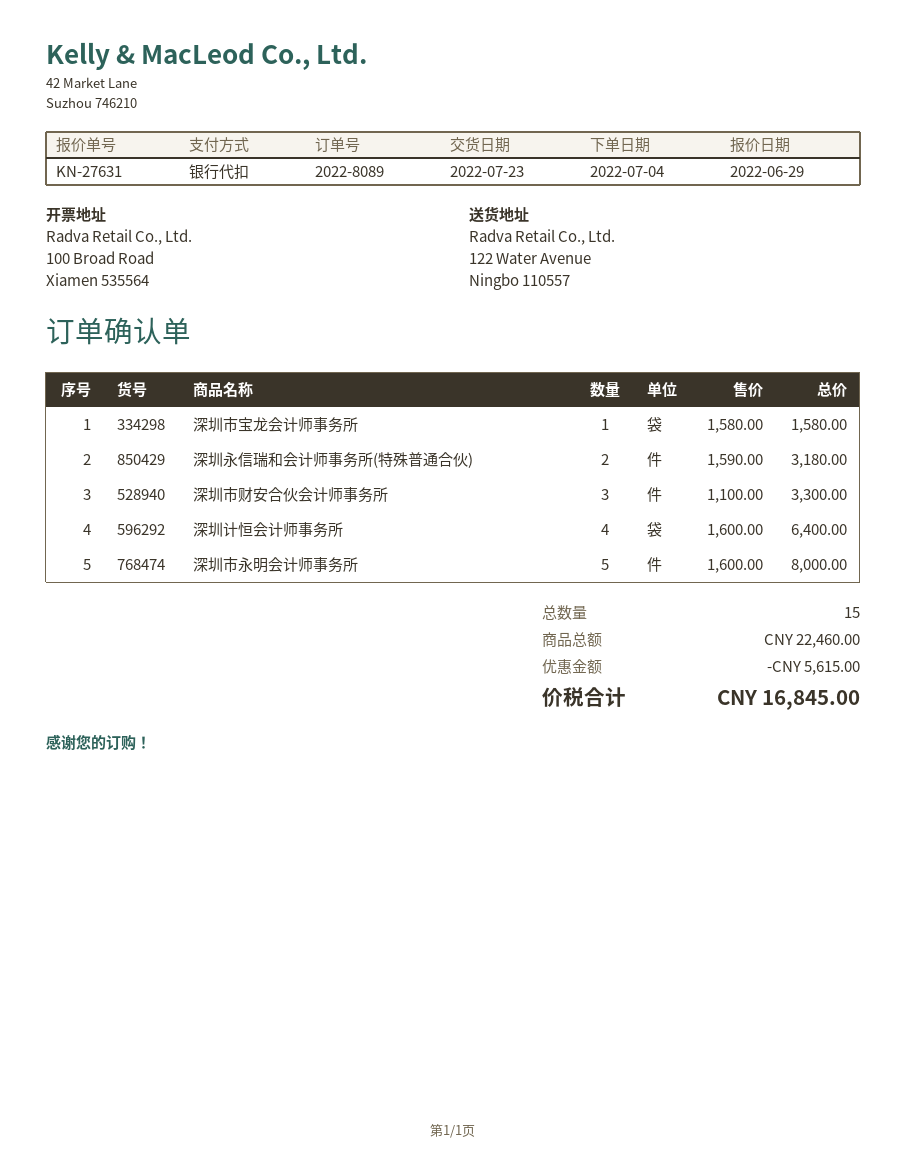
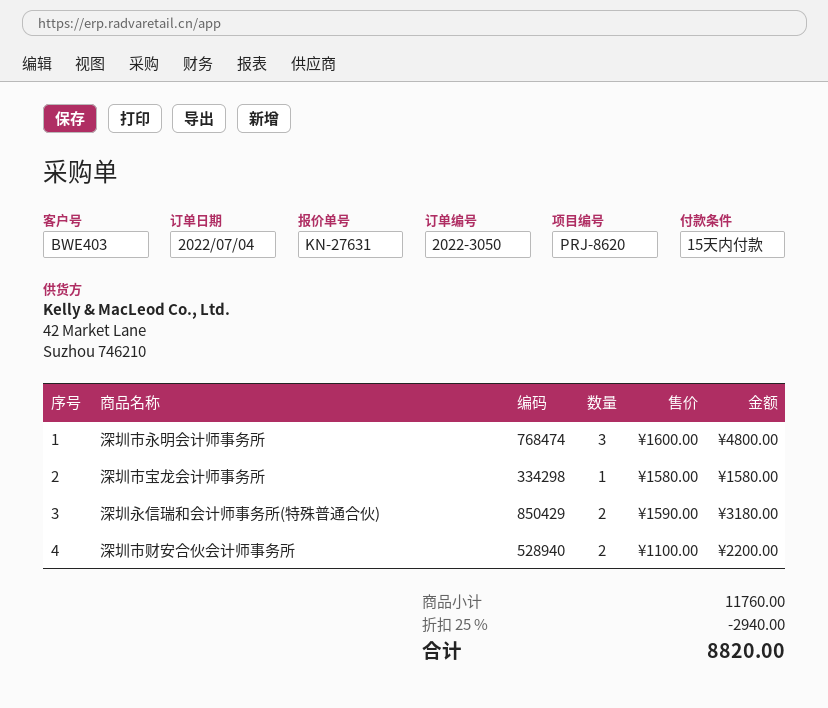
order number: 2022-8089 -> 2022-3050
深圳市财安合伙会计师事务所: 3 x 1100.00 = 3300.00 -> 2 x 1100.00 = 2200.00
深圳计恒会计师事务所: 4 x 1600.00 = 6400.00 -> none
深圳市永明会计师事务所: 5 x 1600.00 = 8000.00 -> 3 x 1600.00 = 4800.00
subtotal: 22460.00 -> 11760.00
discount: 5615.00 -> 2940.00
total: 16845.00 -> 8820.00

